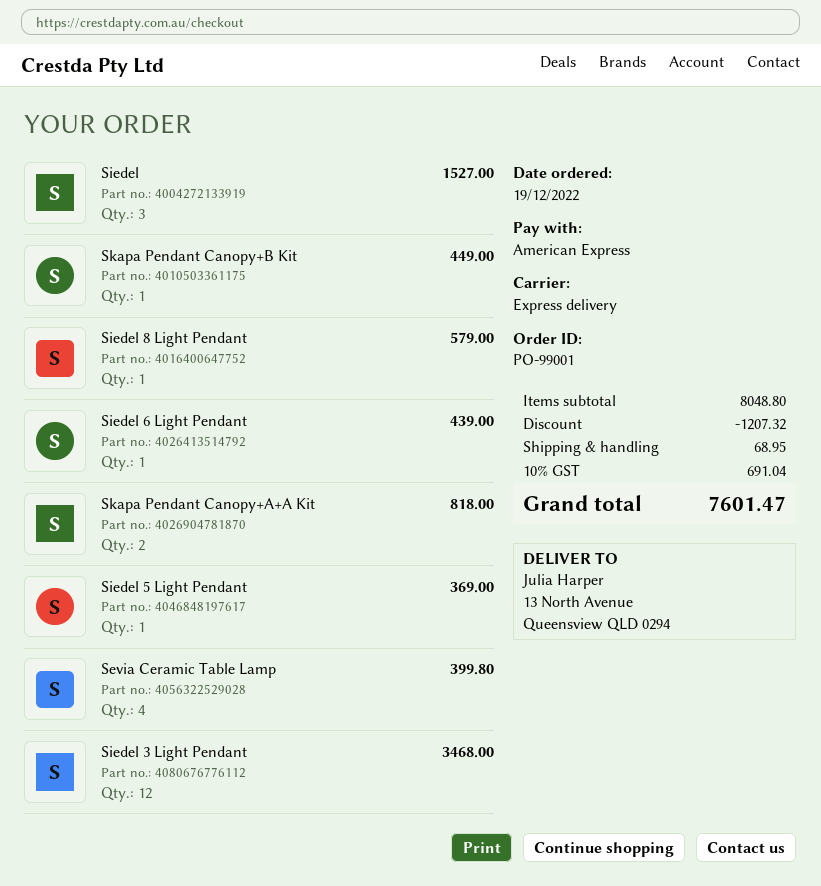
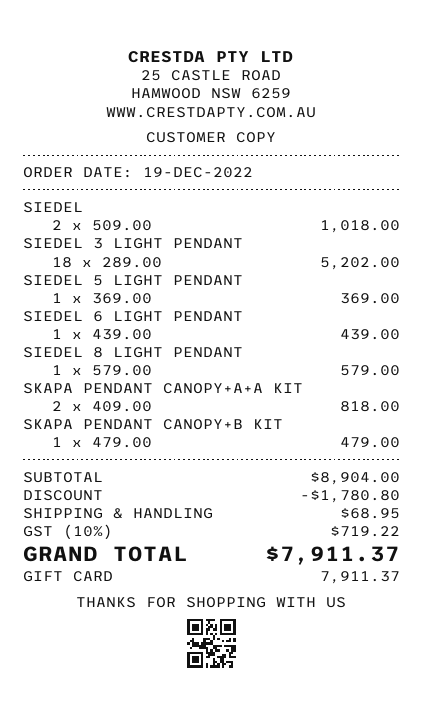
payment method: American Express -> gift card
Siedel: 3 for 1527.00 -> 2 for 1018.00
Skapa Pendant Canopy+B Kit: 1 for 449.00 -> 1 for 479.00
Sevia Ceramic Table Lamp: 4 for 399.80 -> none
Siedel 3 Light Pendant: 12 for 3468.00 -> 18 for 5202.00
subtotal: 8048.80 -> 8904.00
discount: 1207.32 -> 1780.80
tax: 10% = 691.04 -> 10% = 719.22
total: 7601.47 -> 7911.37

